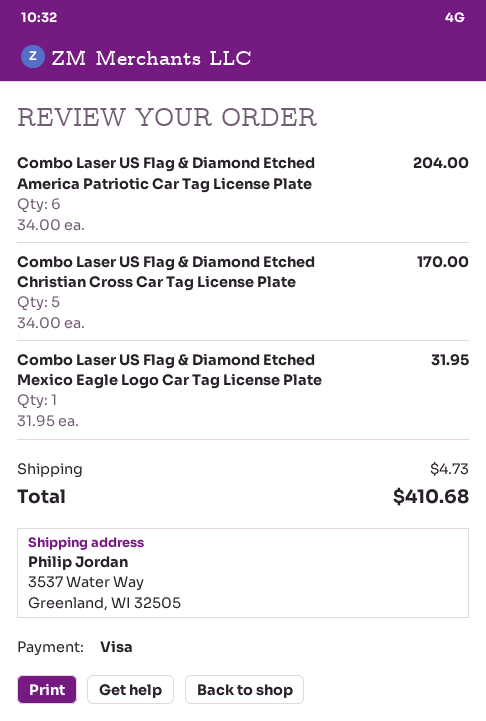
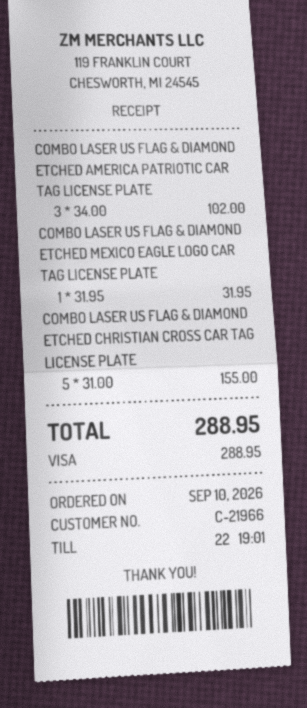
Combo Laser US Flag & Diamond Etched America Patriotic Car Tag License Plate: 6 x 34.00 = 204.00 -> 3 x 34.00 = 102.00
Combo Laser US Flag & Diamond Etched Christian Cross Car Tag License Plate: 5 x 34.00 = 170.00 -> 5 x 31.00 = 155.00
shipping: 4.73 -> none
total: 410.68 -> 288.95

